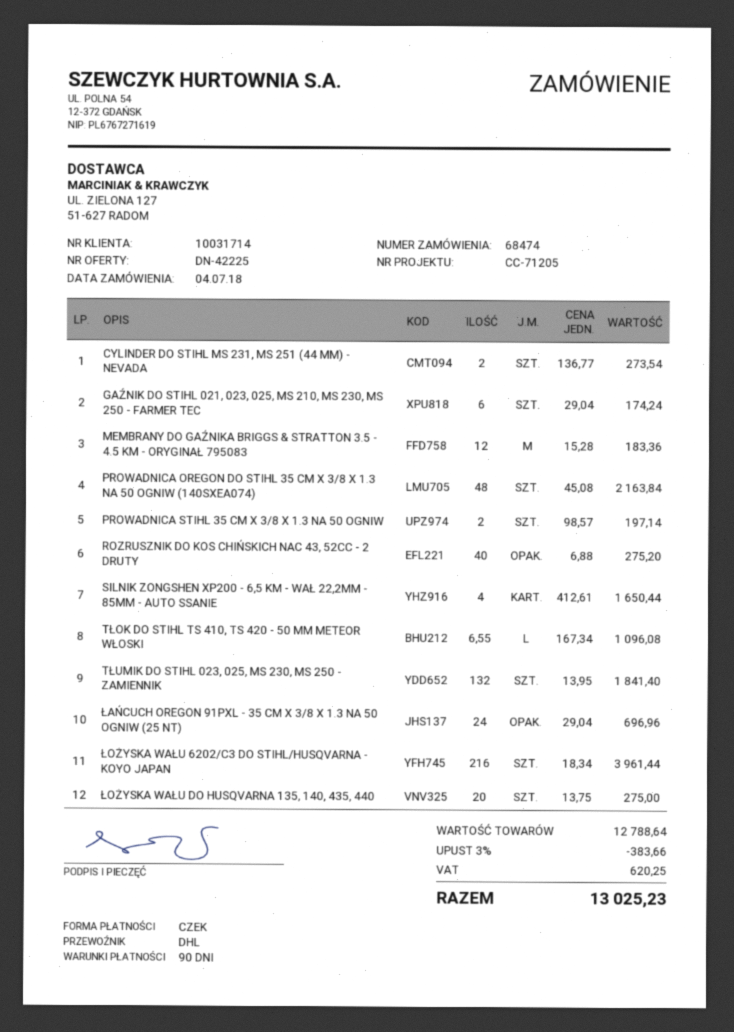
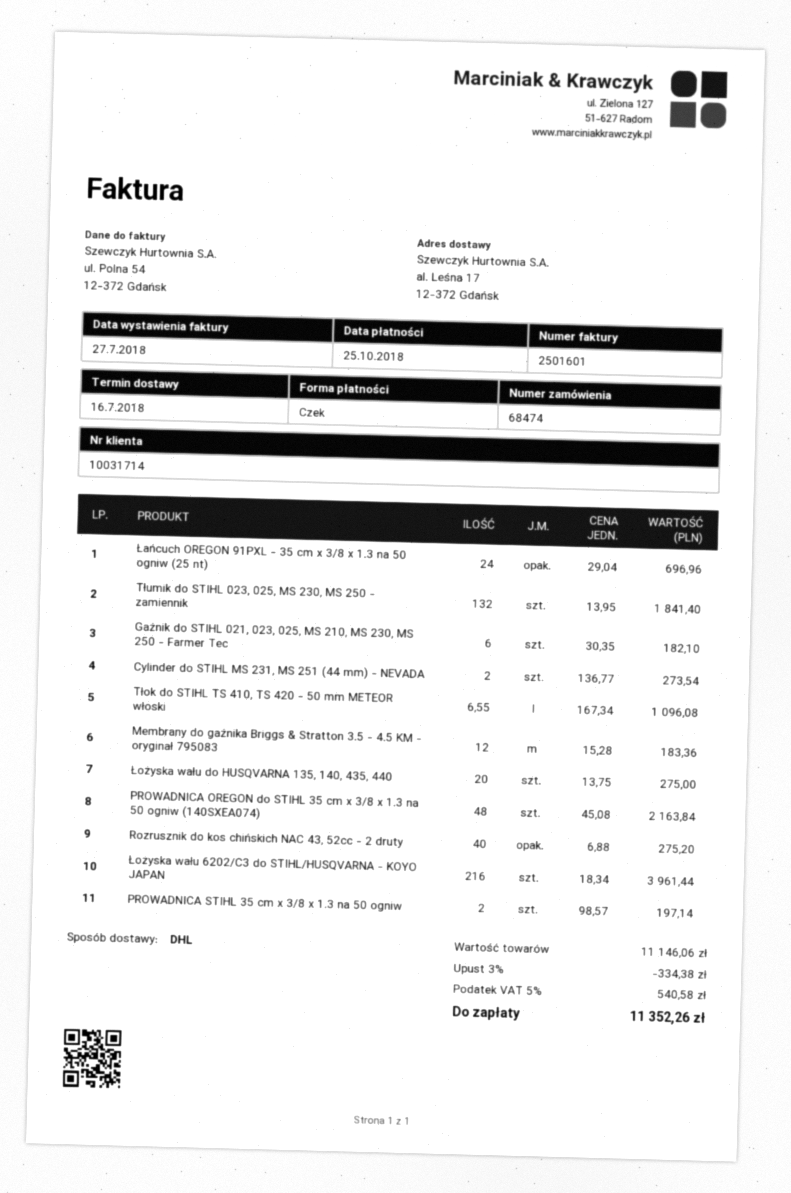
GAŹNIK DO STIHL 021, 023, 025, MS 210, MS 230, MS 250 - FARMER TEC: 6 x 29.04 = 174.24 -> 6 x 30.35 = 182.10
SILNIK ZONGSHEN XP200 - 6,5 KM - WAŁ 22,2MM - 85MM - AUTO SSANIE: 4 x 412.61 = 1650.44 -> none
subtotal: 12788.64 -> 11146.06
discount: 3% = 383.66 -> 3% = 334.38
tax: 620.25 -> 540.58
total: 13025.23 -> 11352.26

